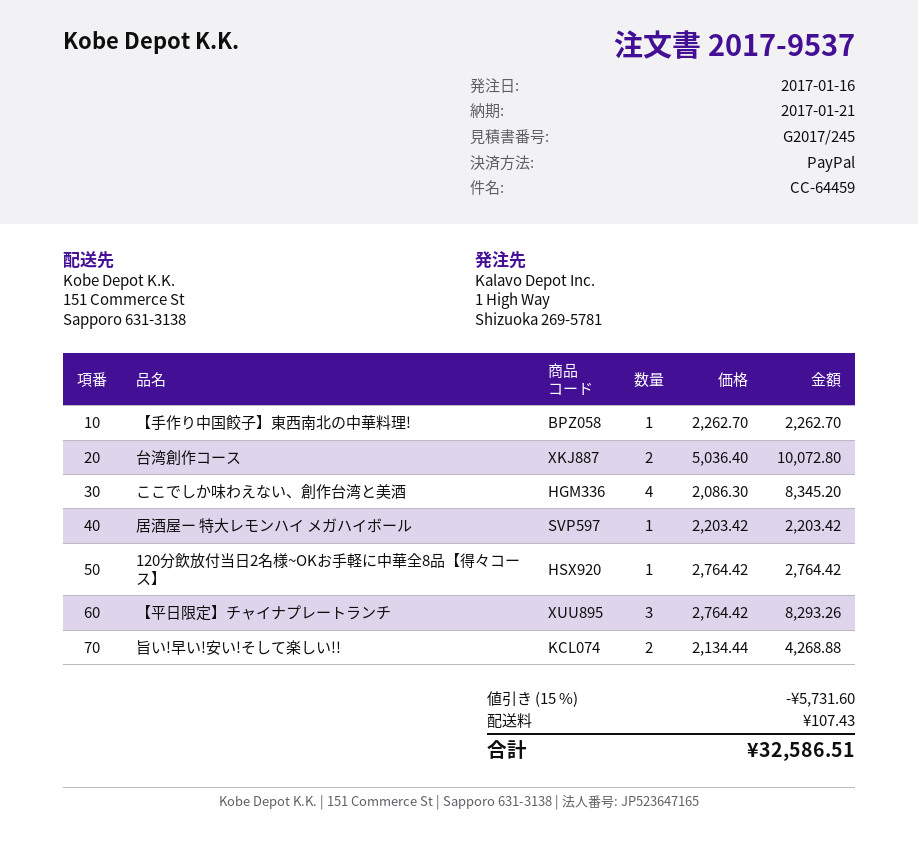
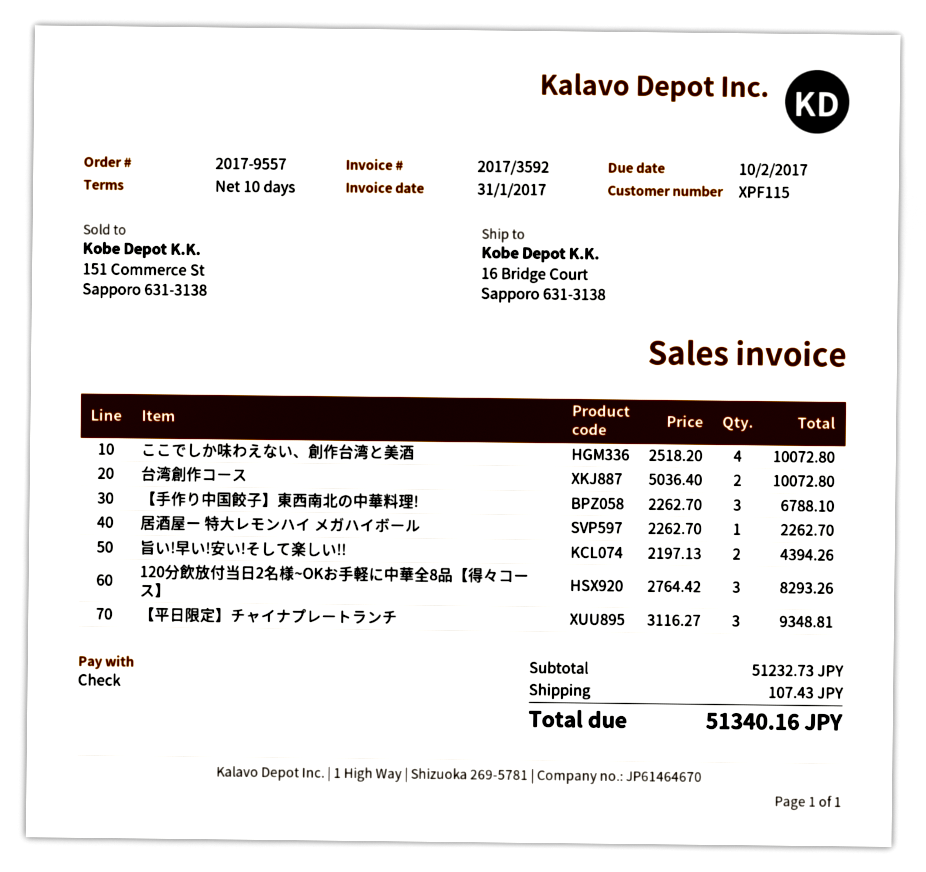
order number: 2017-9537 -> 2017-9557
payment method: PayPal -> cheque
ship to: 151 Commerce St, Sapporo 631-3138 -> 16 Bridge Court, Sapporo 631-3138
【手作り中国餃子】東西南北の中華料理!: 1 x 2262.70 = 2262.70 -> 3 x 2262.70 = 6788.10
ここでしか味わえない、創作台湾と美酒: 4 x 2086.30 = 8345.20 -> 4 x 2518.20 = 10072.80
居酒屋ー 特大レモンハイ メガハイボール: 1 x 2203.42 = 2203.42 -> 1 x 2262.70 = 2262.70
120分飲放付当日2名様~OKお手軽に中華全8品【得々コース】: 1 x 2764.42 = 2764.42 -> 3 x 2764.42 = 8293.26
【平日限定】チャイナプレートランチ: 3 x 2764.42 = 8293.26 -> 3 x 3116.27 = 9348.81
旨い!早い!安い!そして楽しい!!: 2 x 2134.44 = 4268.88 -> 2 x 2197.13 = 4394.26
discount: 15% = 5731.60 -> none
total: 32586.51 -> 51340.16

